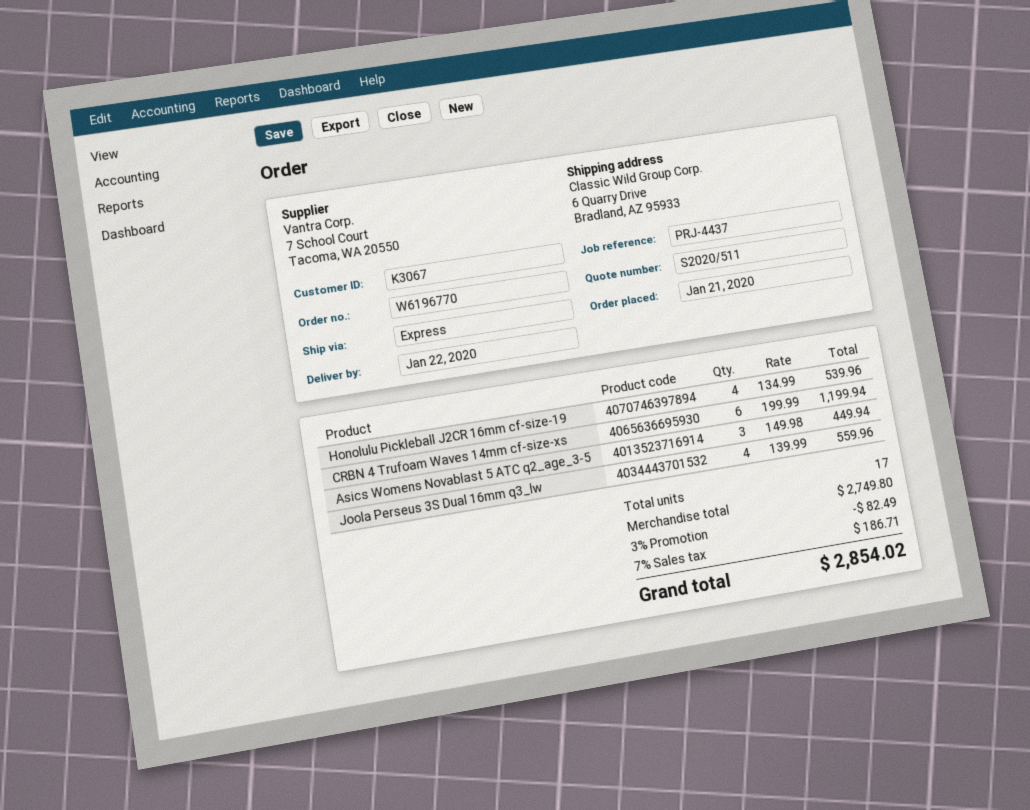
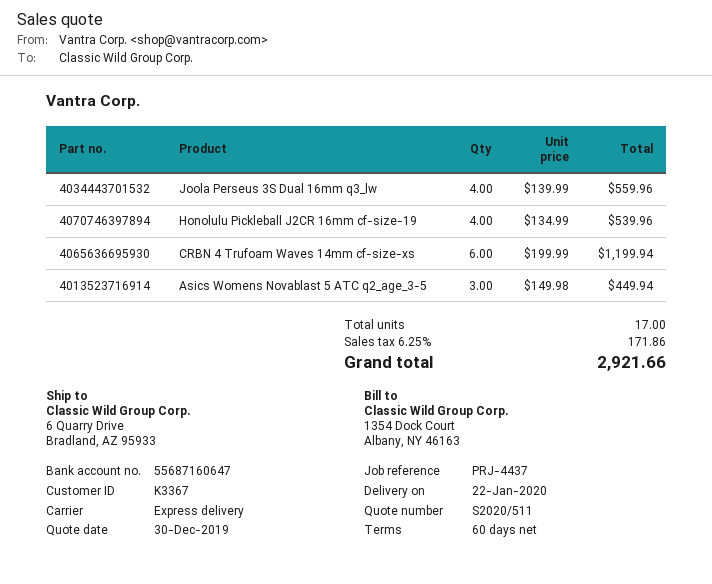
customer number: K3067 -> K3367
discount: 3% = 82.49 -> none
tax: 7% = 186.71 -> 6.25% = 171.86
total: 2854.02 -> 2921.66

